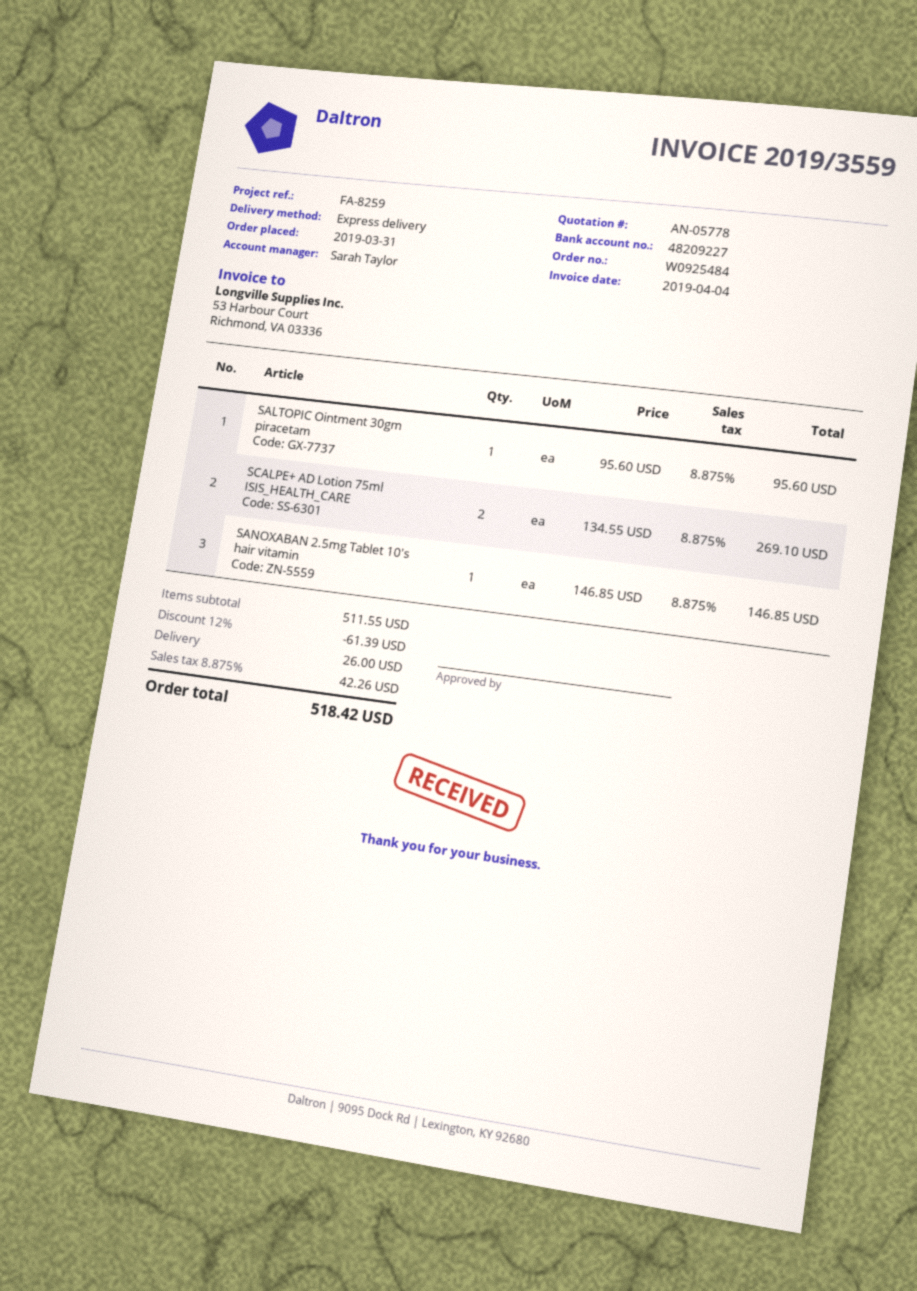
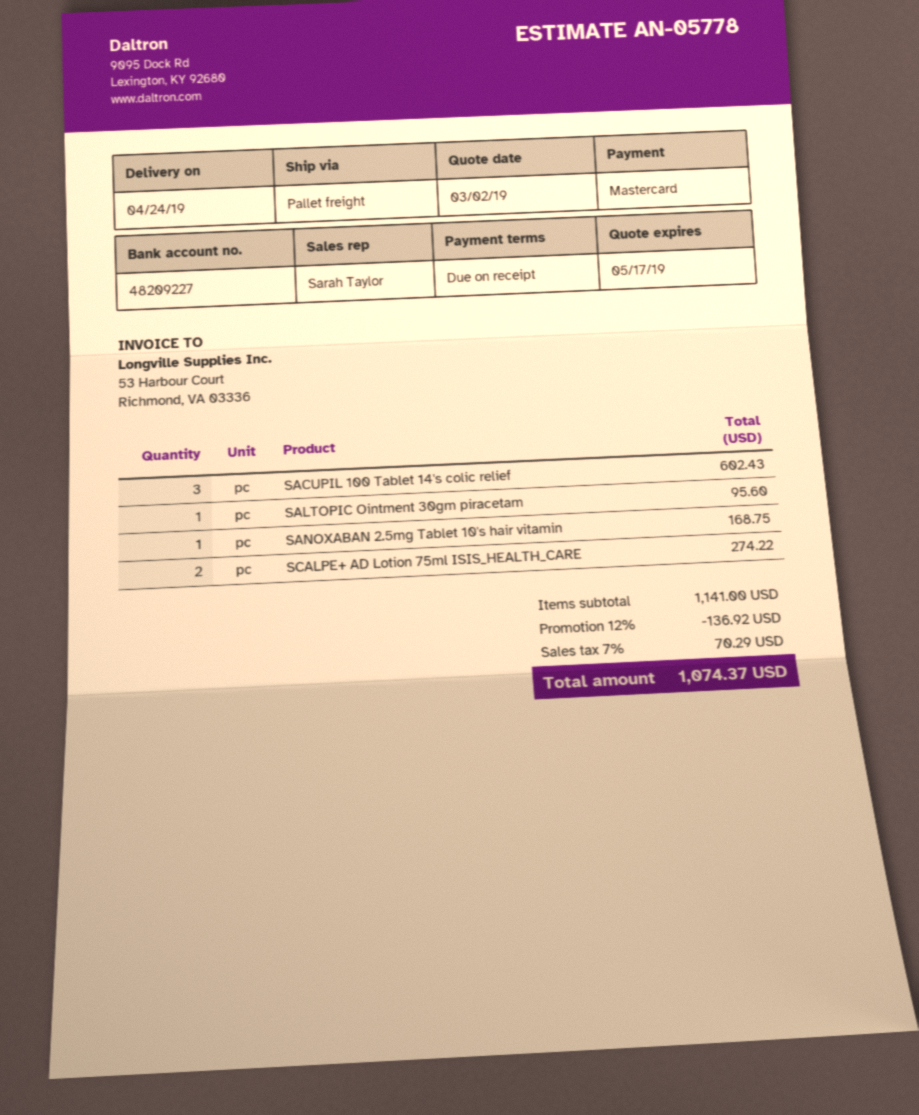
shipping method: express -> pallet freight
SCALPE+ AD Lotion 75ml ISIS_HEALTH_CARE: 2 for 269.10 -> 2 for 274.22
SANOXABAN 2.5mg Tablet 10's hair vitamin: 1 for 146.85 -> 1 for 168.75
SACUPIL 100 Tablet 14's colic relief: none -> 3 for 602.43
subtotal: 511.55 -> 1141.00
discount: 12% = 61.39 -> 12% = 136.92
shipping: 26.00 -> none
tax: 8.875% = 42.26 -> 7% = 70.29
total: 518.42 -> 1074.37

